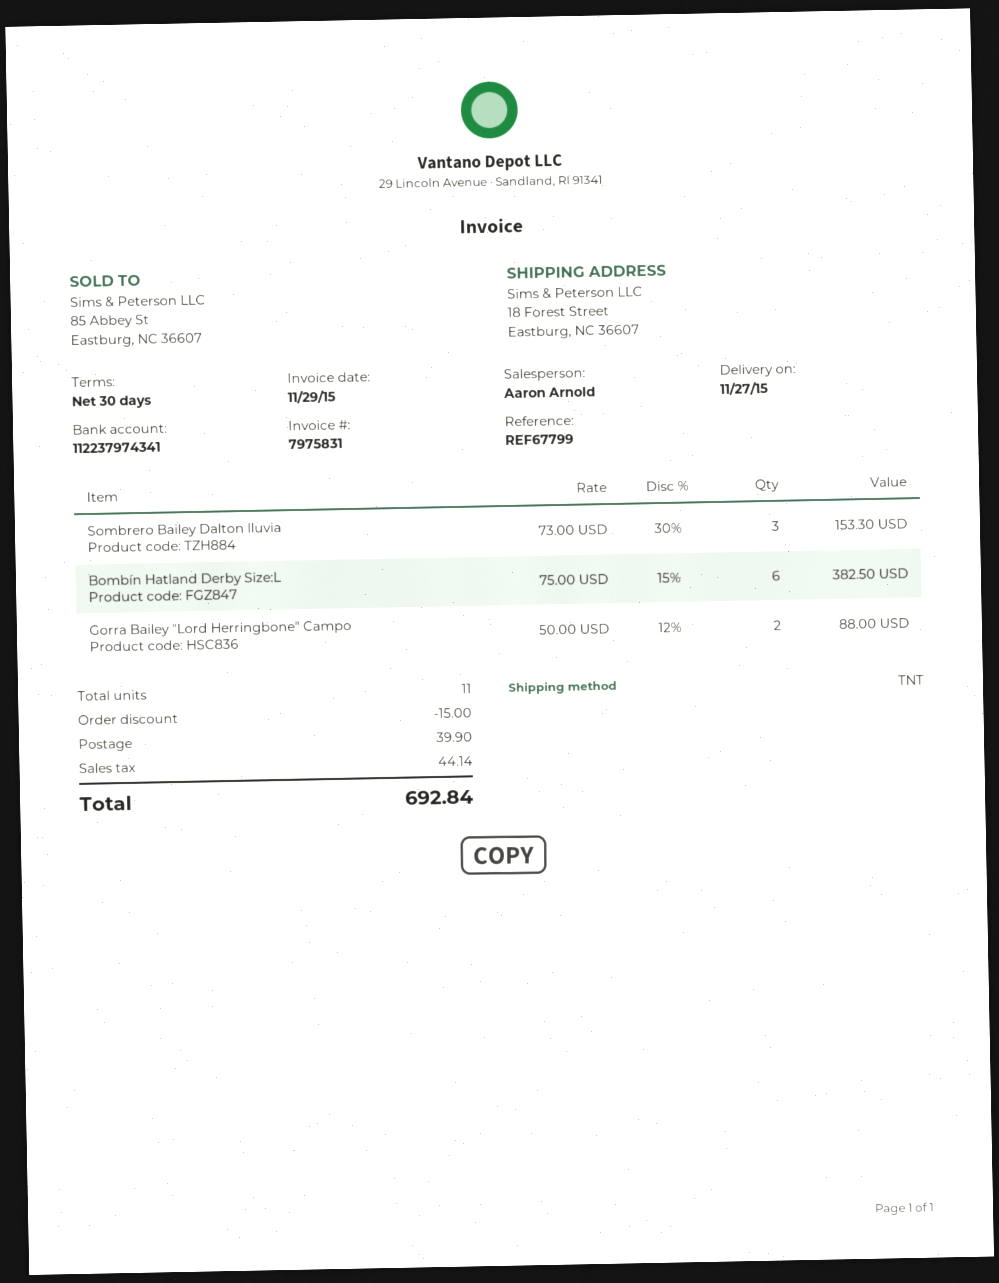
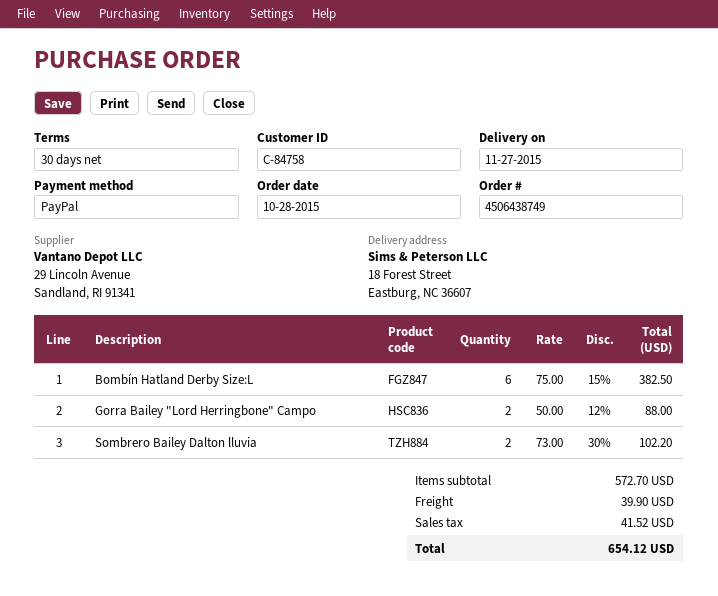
Sombrero Bailey Dalton lluvia: 3 x 73.00 - 30% = 153.30 -> 2 x 73.00 - 30% = 102.20
discount: 15.00 -> none
tax: 44.14 -> 41.52
total: 692.84 -> 654.12

